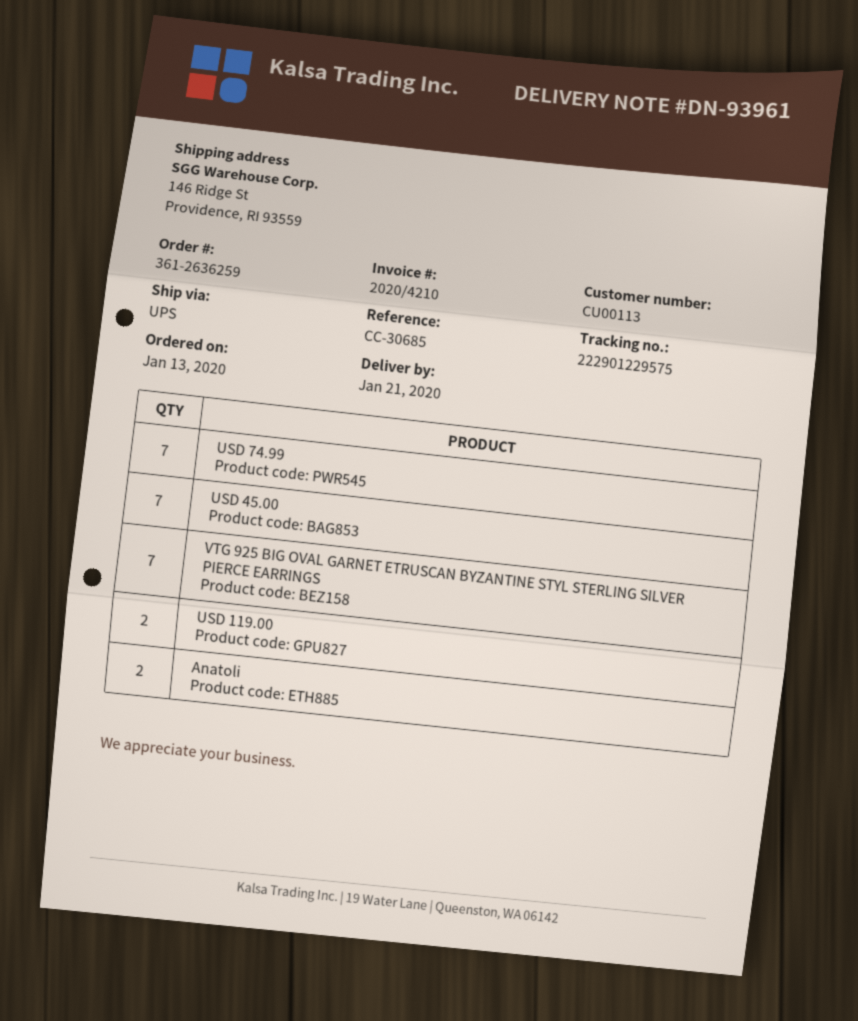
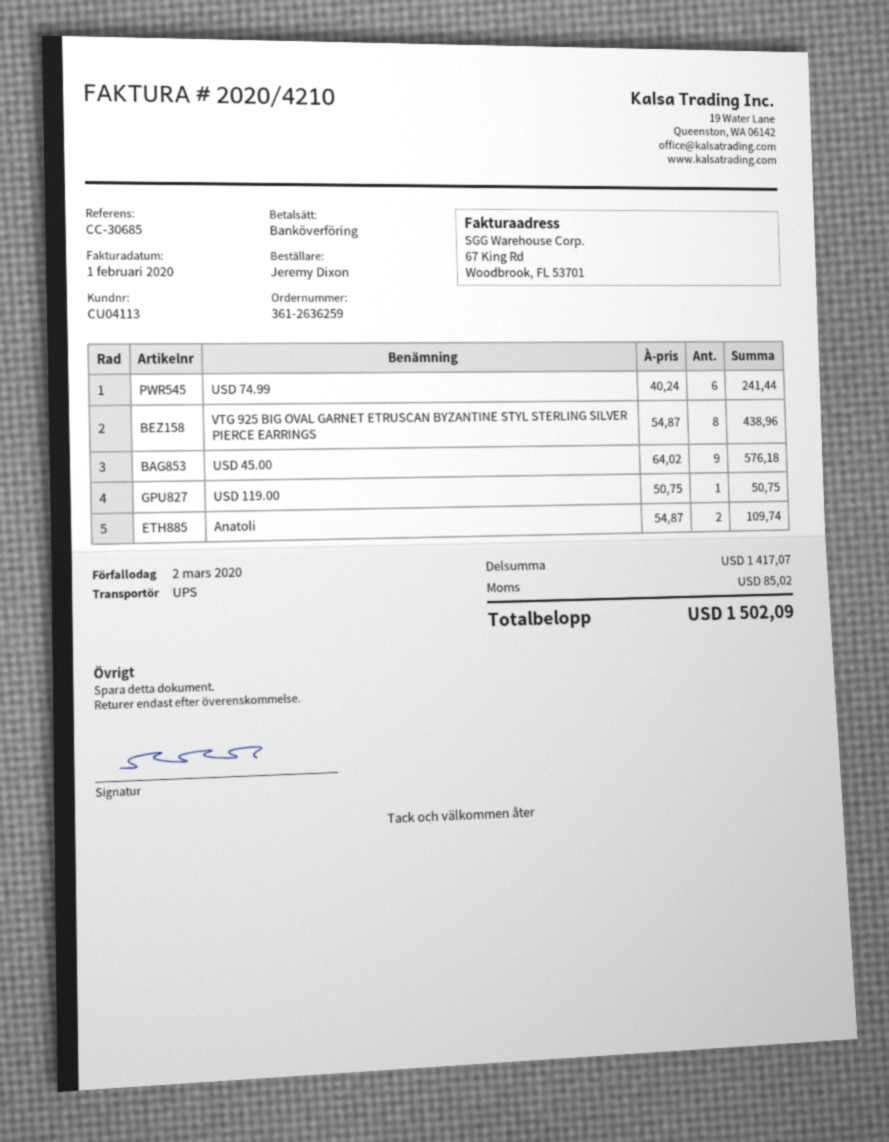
customer number: CU00113 -> CU04113
USD 74.99: 7 -> 6
USD 45.00: 7 -> 9
VTG 925 BIG OVAL GARNET ETRUSCAN BYZANTINE STYL STERLING SILVER PIERCE EARRINGS: 7 -> 8
USD 119.00: 2 -> 1

